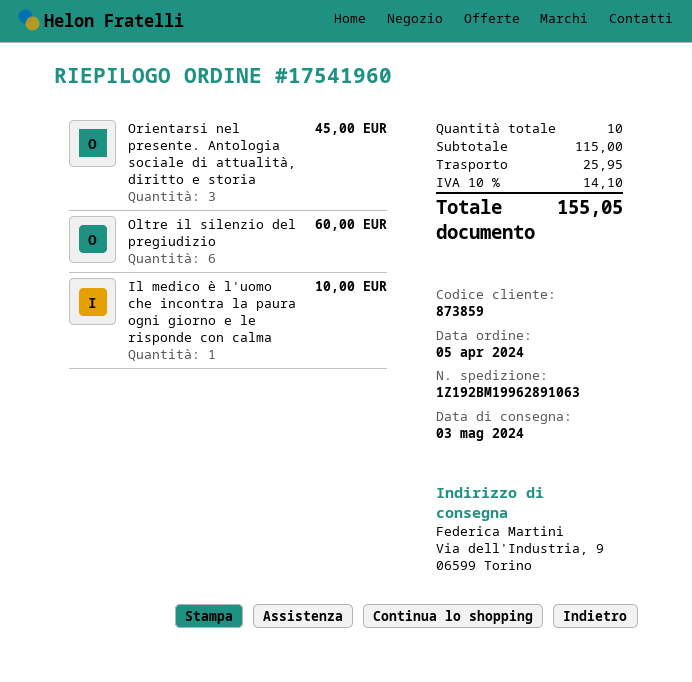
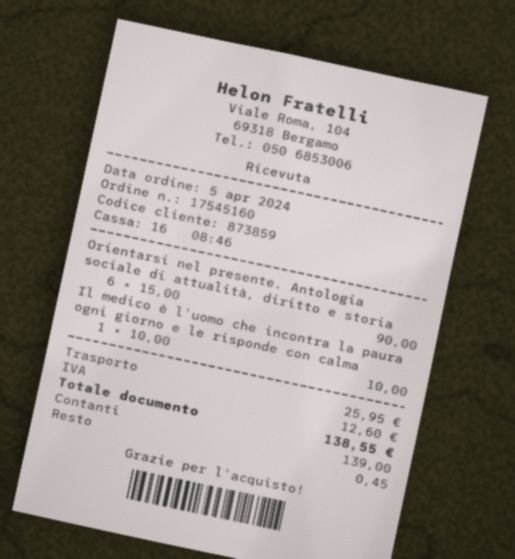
order number: 17541960 -> 17545160
Orientarsi nel presente. Antologia sociale di attualità, diritto e storia: 3 for 45.00 -> 6 for 90.00
Oltre il silenzio del pregiudizio: 6 for 60.00 -> none
tax: 14.10 -> 12.60
total: 155.05 -> 138.55

